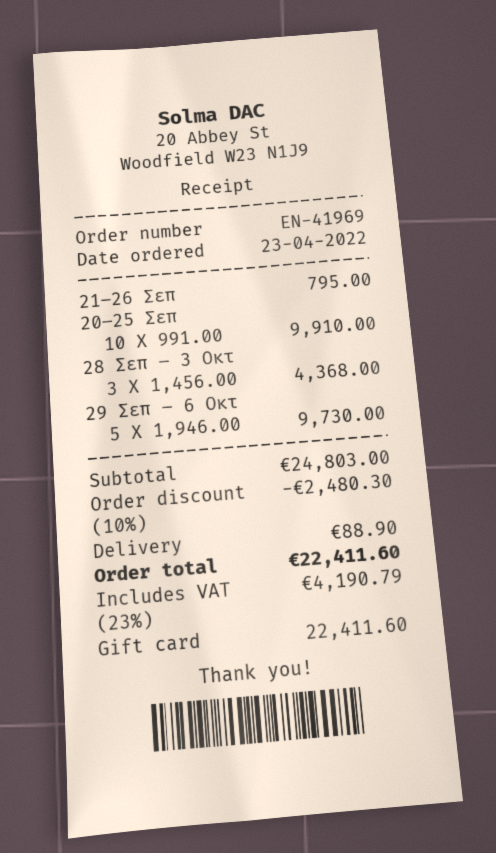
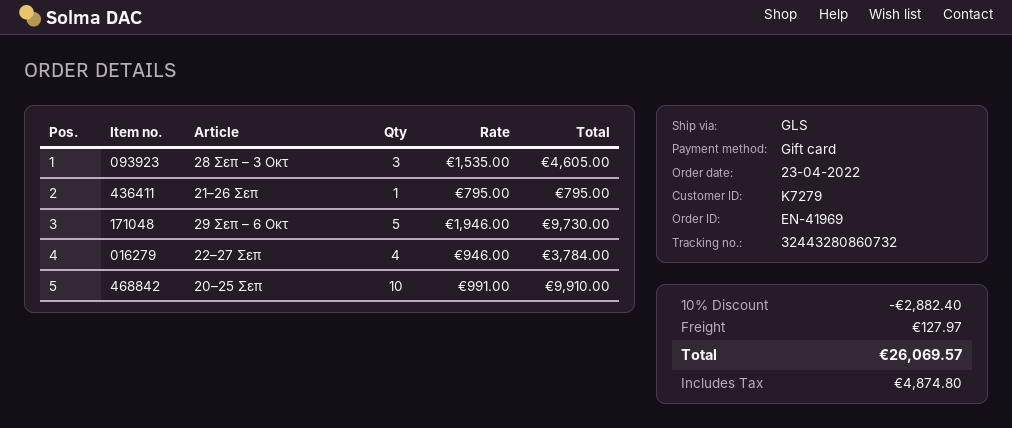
28 Σεπ – 3 Οκτ: 3 x 1456.00 = 4368.00 -> 3 x 1535.00 = 4605.00
22–27 Σεπ: none -> 4 x 946.00 = 3784.00
discount: 10% = 2480.30 -> 10% = 2882.40
shipping: 88.90 -> 127.97
tax: 4190.79 -> 4874.80
total: 22411.60 -> 26069.57

